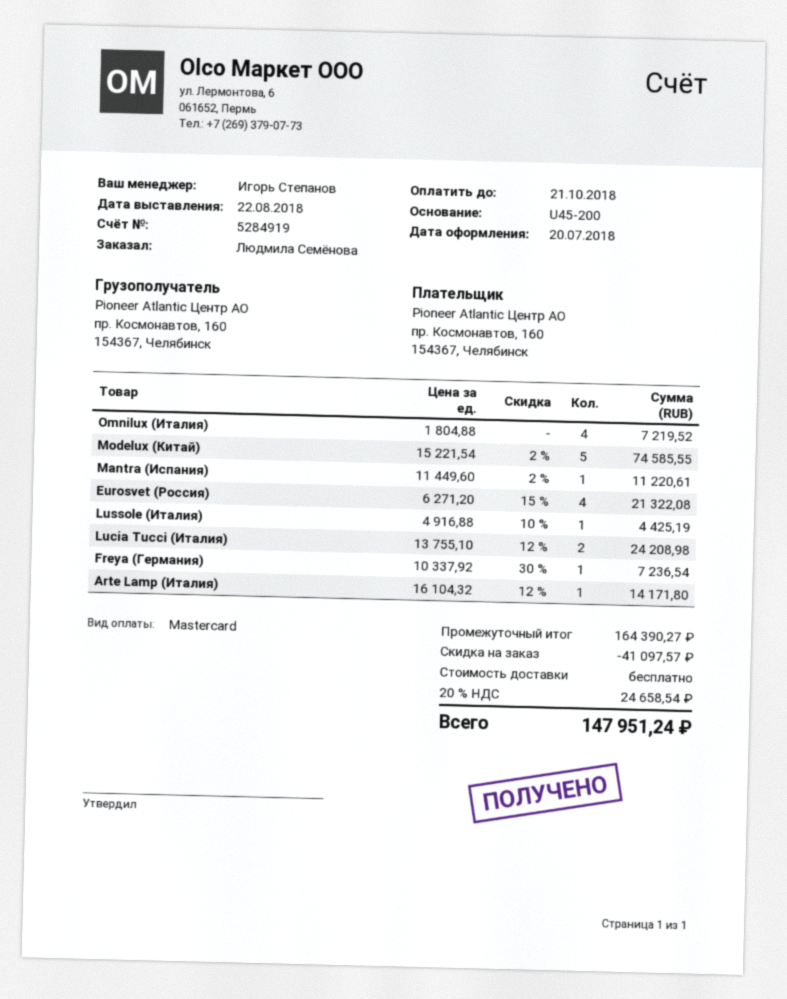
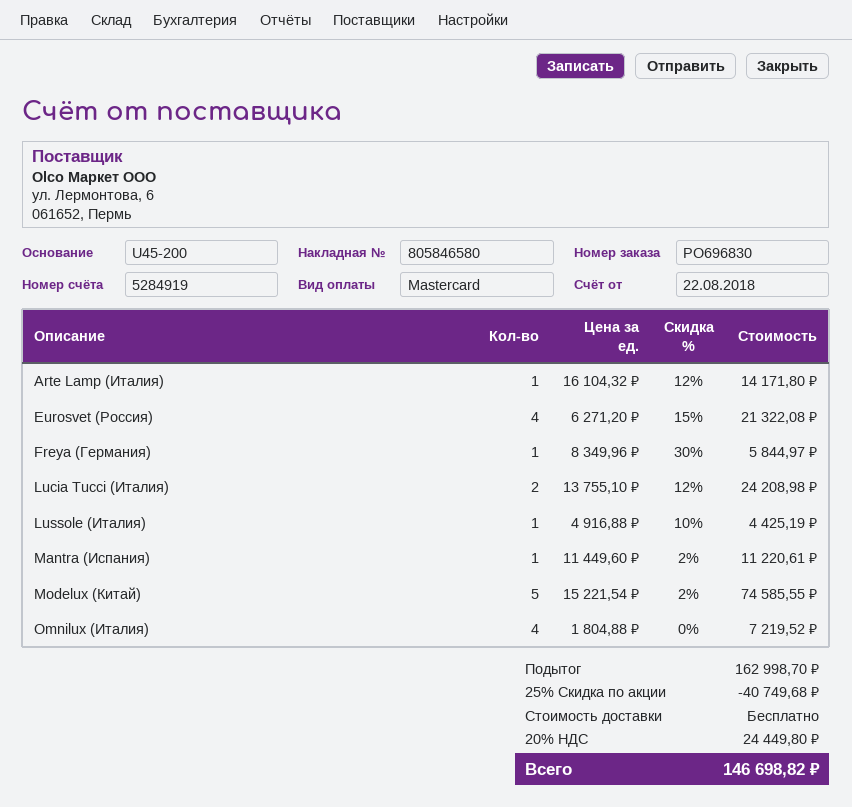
Freya (Германия): 1 x 10337.92 - 30% = 7236.54 -> 1 x 8349.96 - 30% = 5844.97
subtotal: 164390.27 -> 162998.70
discount: 41097.57 -> 40749.68
tax: 20% = 24658.54 -> 20% = 24449.80
total: 147951.24 -> 146698.82

